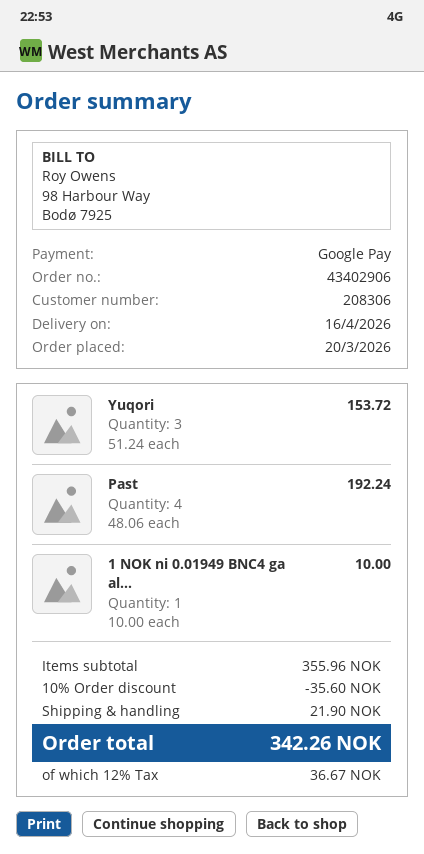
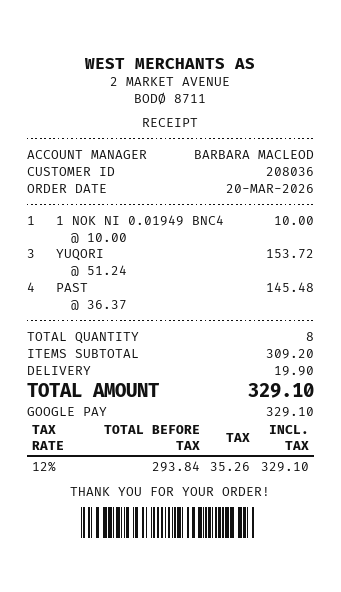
customer number: 208306 -> 208036
Past: 4 x 48.06 = 192.24 -> 4 x 36.37 = 145.48
subtotal: 355.96 -> 309.20
discount: 10% = 35.60 -> none
shipping: 21.90 -> 19.90
tax: 12% = 36.67 -> 12% = 35.26
total: 342.26 -> 329.10

